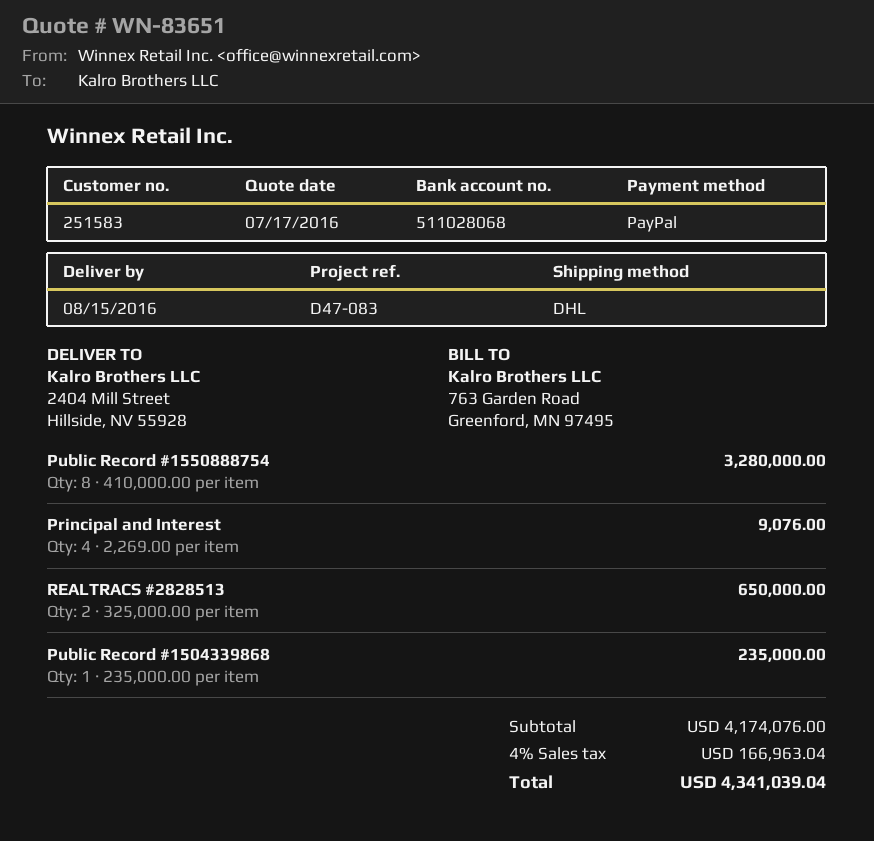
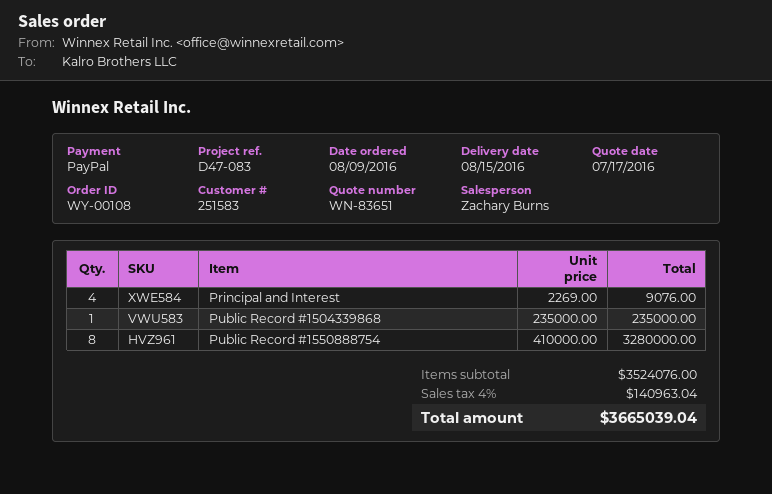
REALTRACS #2828513: 2 x 325000.00 = 650000.00 -> none
subtotal: 4174076.00 -> 3524076.00
tax: 4% = 166963.04 -> 4% = 140963.04
total: 4341039.04 -> 3665039.04

